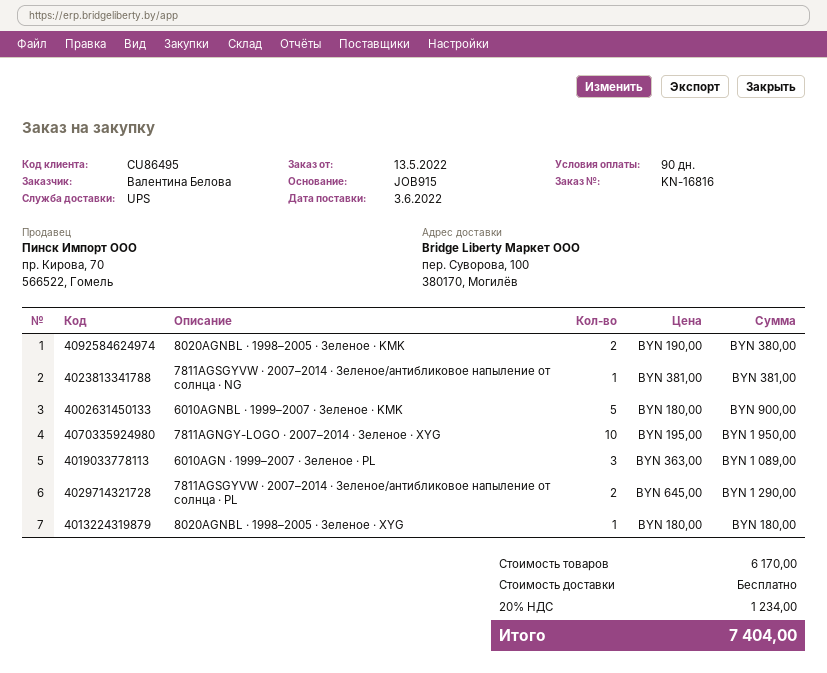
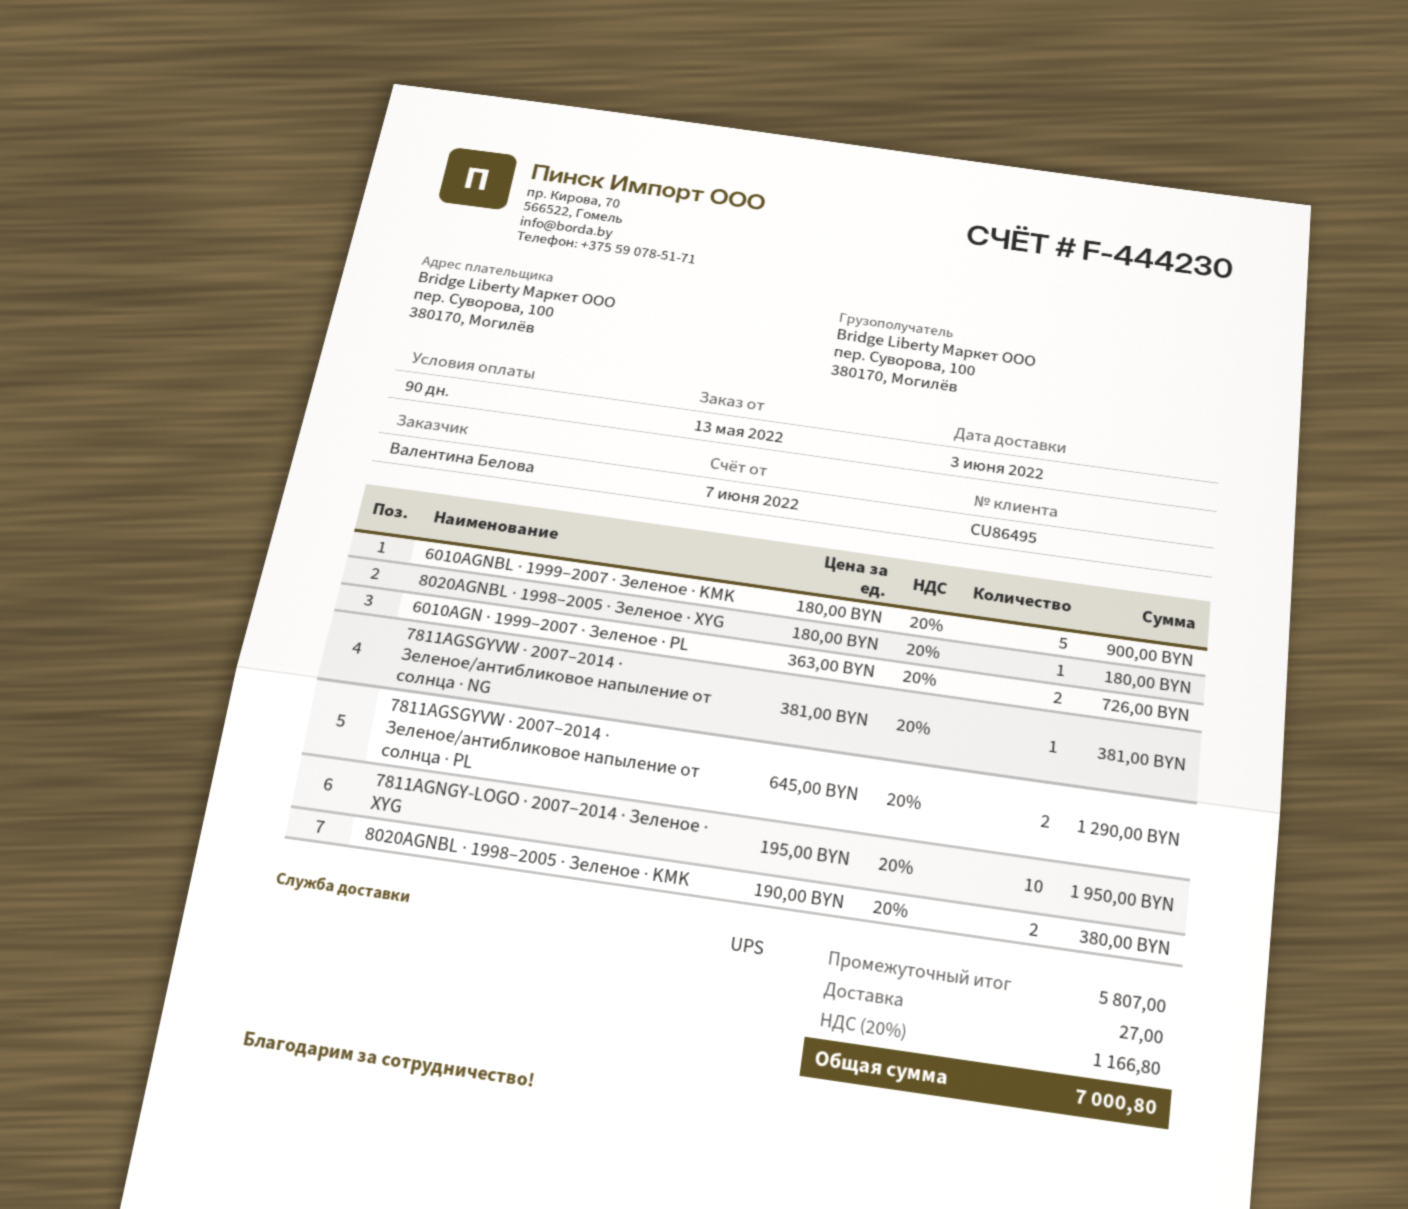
6010AGN · 1999–2007 · Зеленое · PL: 3 x 363.00 = 1089.00 -> 2 x 363.00 = 726.00
subtotal: 6170.00 -> 5807.00
shipping: 0.00 -> 27.00
tax: 20% = 1234.00 -> 20% = 1166.80
total: 7404.00 -> 7000.80

